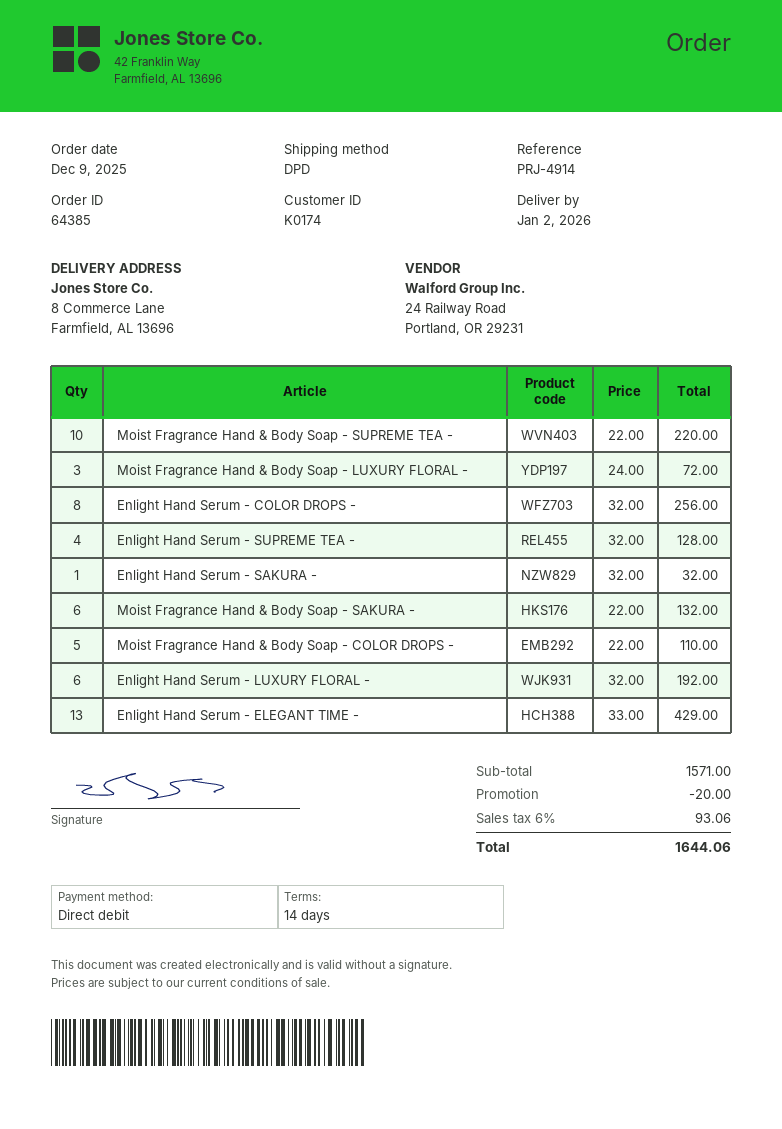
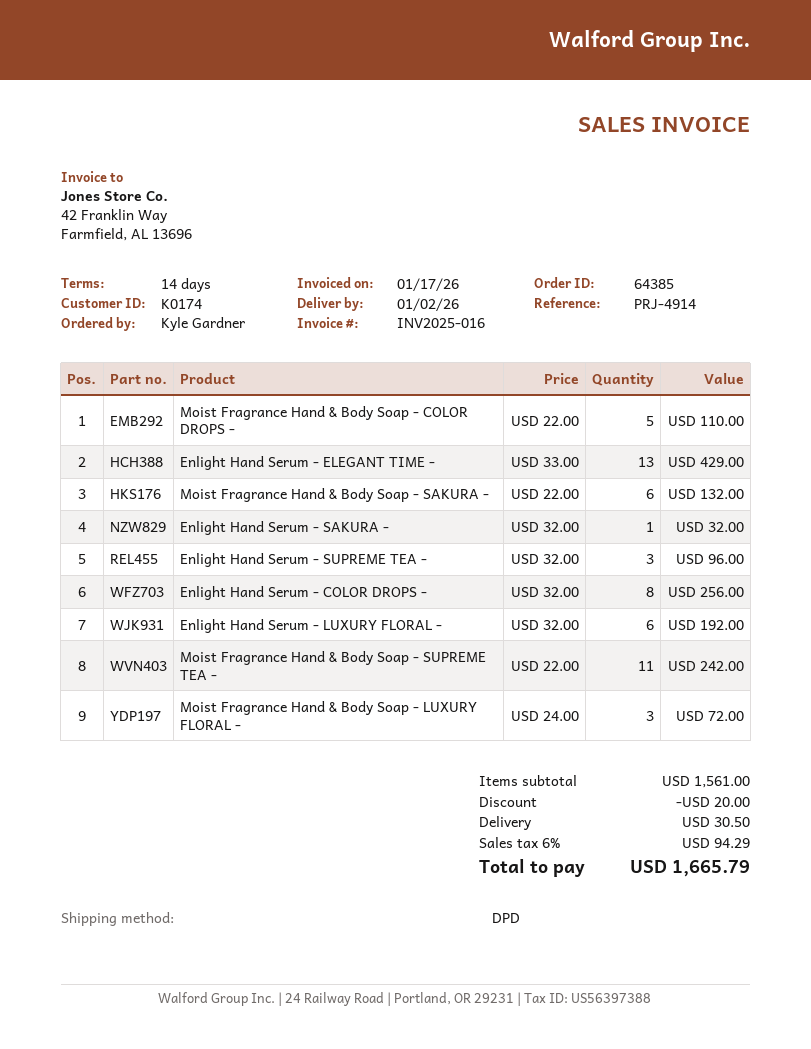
Moist Fragrance Hand & Body Soap - SUPREME TEA -: 10 x 22.00 = 220.00 -> 11 x 22.00 = 242.00
Enlight Hand Serum - SUPREME TEA -: 4 x 32.00 = 128.00 -> 3 x 32.00 = 96.00
subtotal: 1571.00 -> 1561.00
shipping: none -> 30.50
tax: 6% = 93.06 -> 6% = 94.29
total: 1644.06 -> 1665.79

